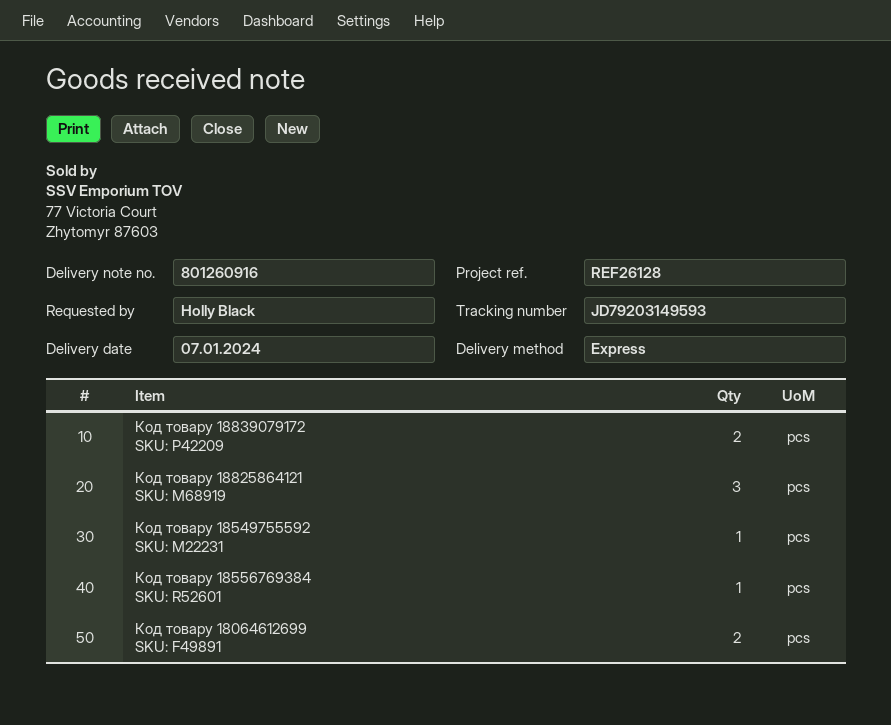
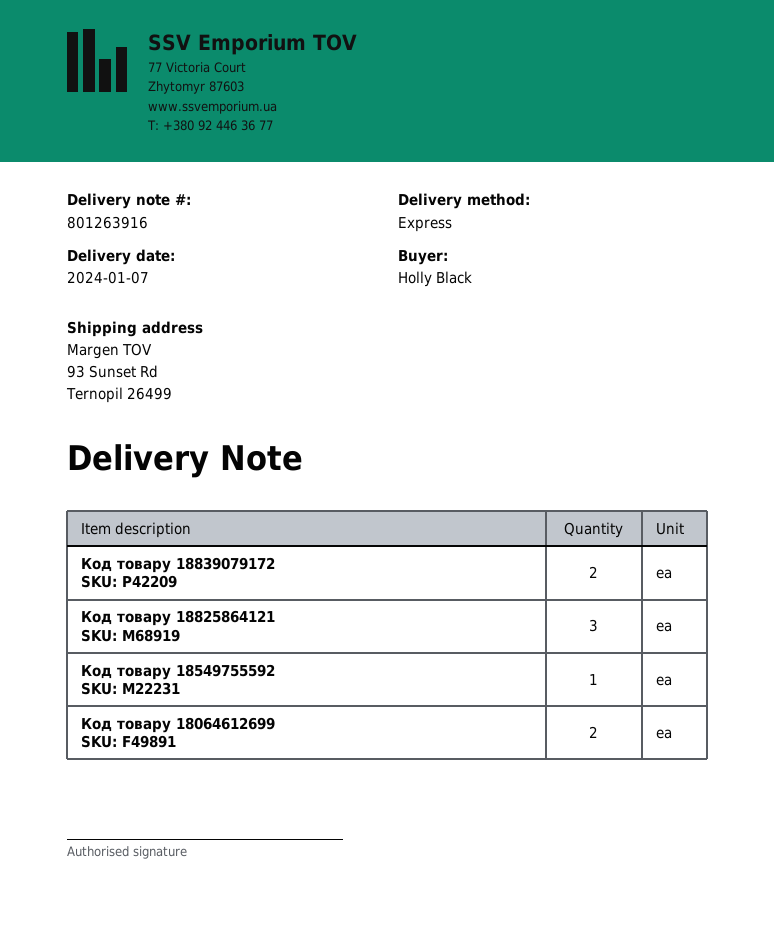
delivery note number: 801260916 -> 801263916
Код товару 18556769384: 1 -> none

